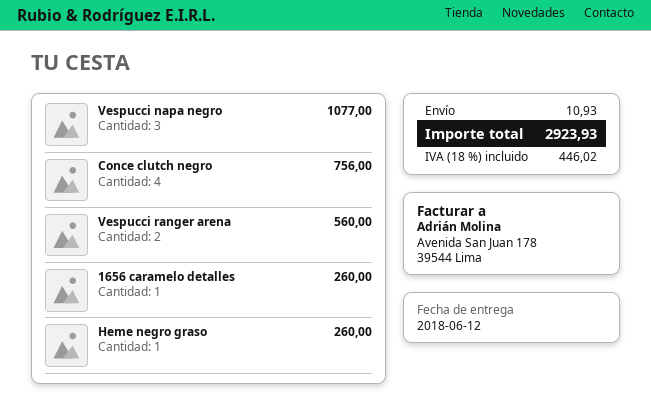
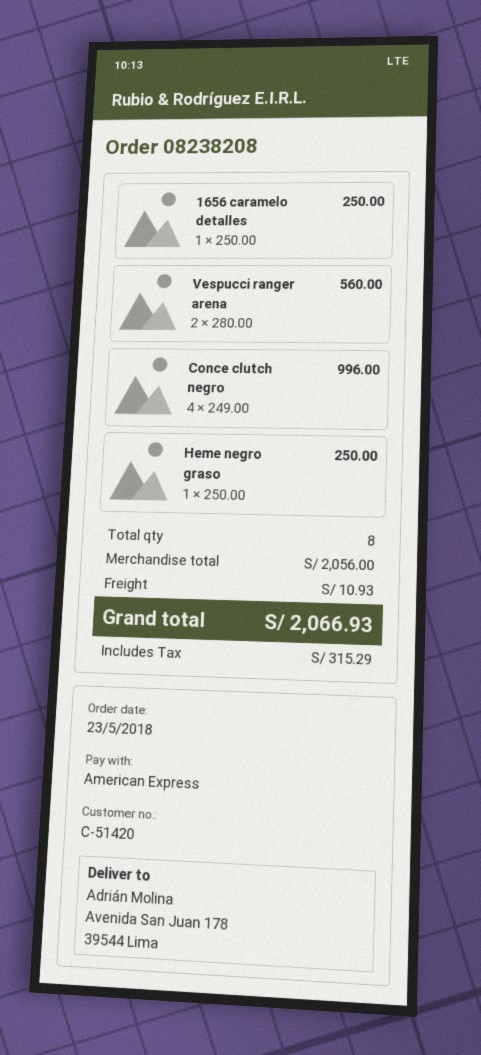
Vespucci napa negro: 3 for 1077.00 -> none
Conce clutch negro: 4 for 756.00 -> 4 for 996.00
1656 caramelo detalles: 1 for 260.00 -> 1 for 250.00
Heme negro graso: 1 for 260.00 -> 1 for 250.00
tax: 446.02 -> 315.29
total: 2923.93 -> 2066.93

